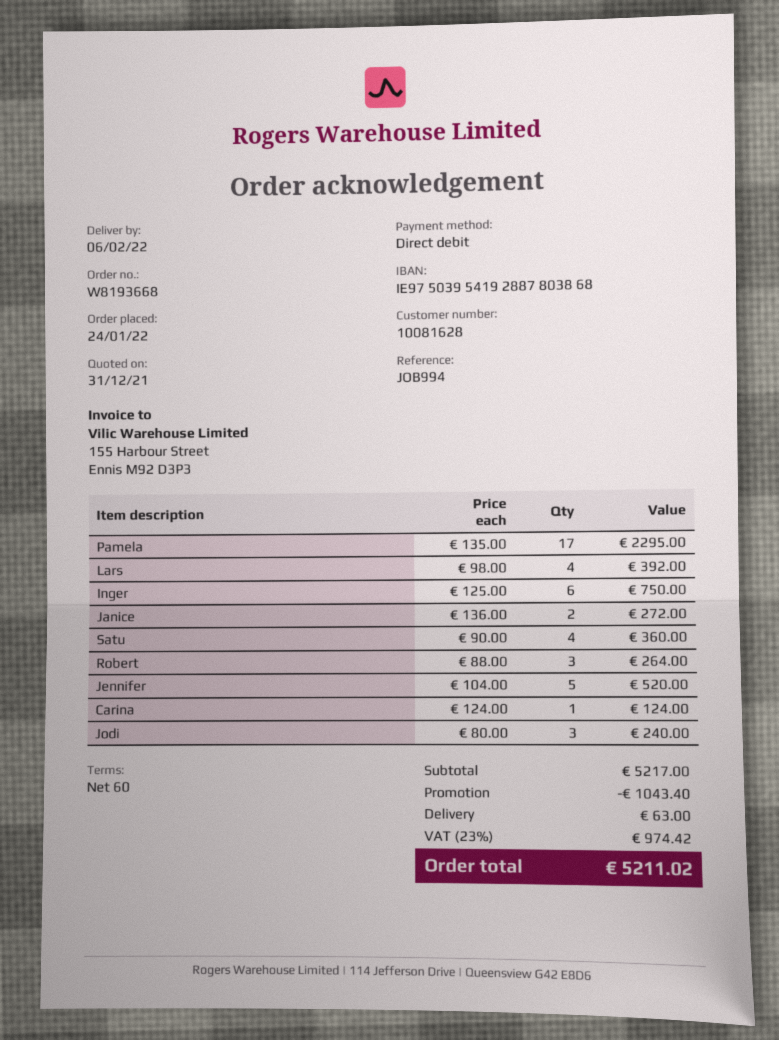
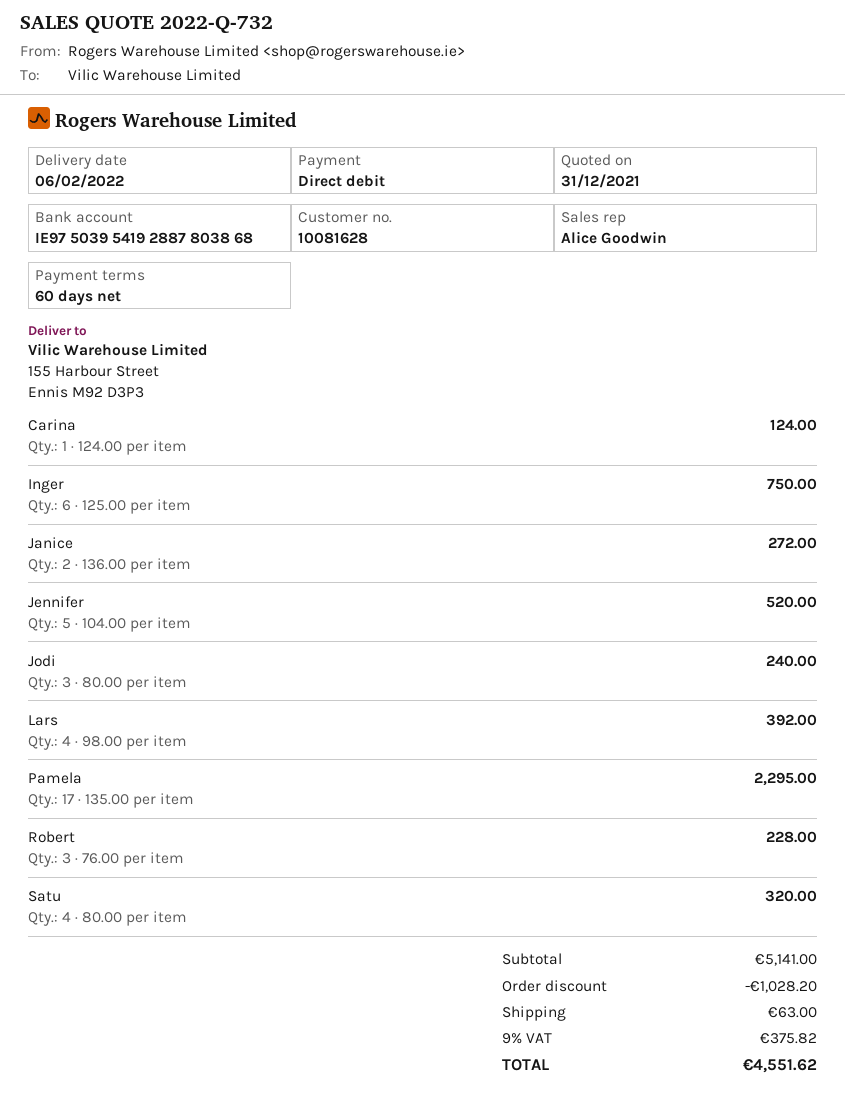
Satu: 4 x 90.00 = 360.00 -> 4 x 80.00 = 320.00
Robert: 3 x 88.00 = 264.00 -> 3 x 76.00 = 228.00
subtotal: 5217.00 -> 5141.00
discount: 1043.40 -> 1028.20
tax: 23% = 974.42 -> 9% = 375.82
total: 5211.02 -> 4551.62

